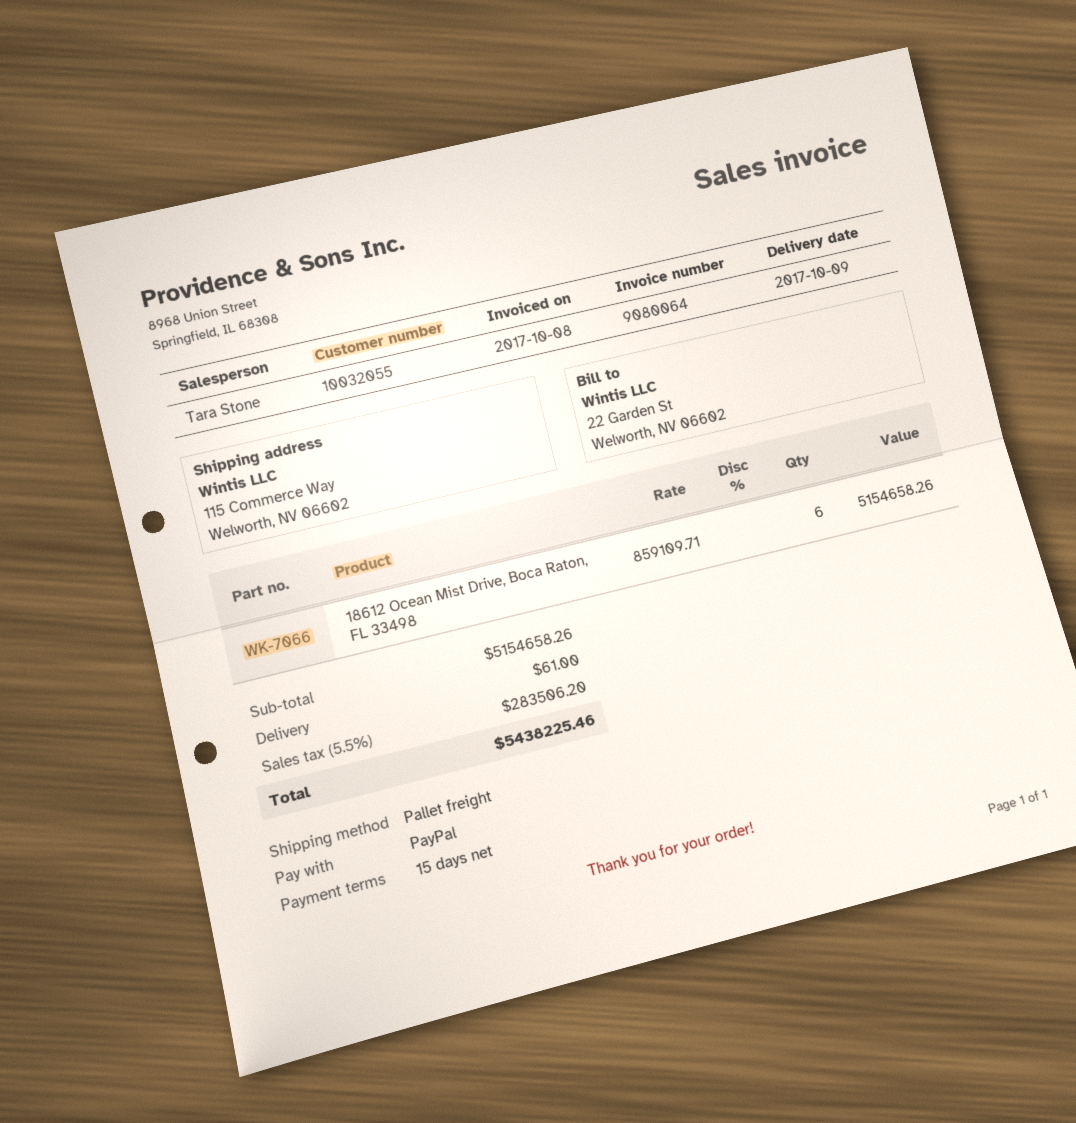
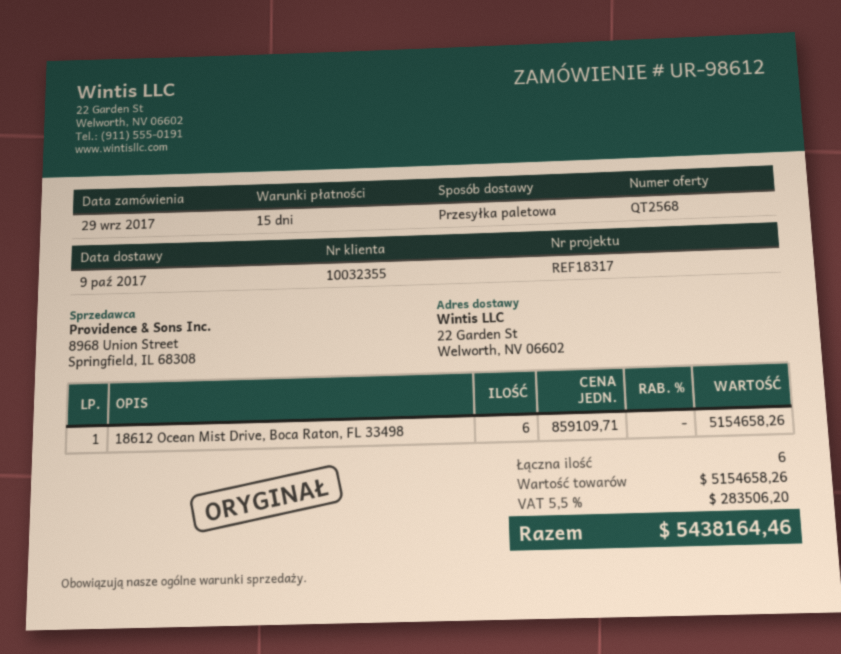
customer number: 10032055 -> 10032355
ship to: 115 Commerce Way, Welworth, NV 06602 -> 22 Garden St, Welworth, NV 06602
shipping: 61.00 -> none
total: 5438225.46 -> 5438164.46

